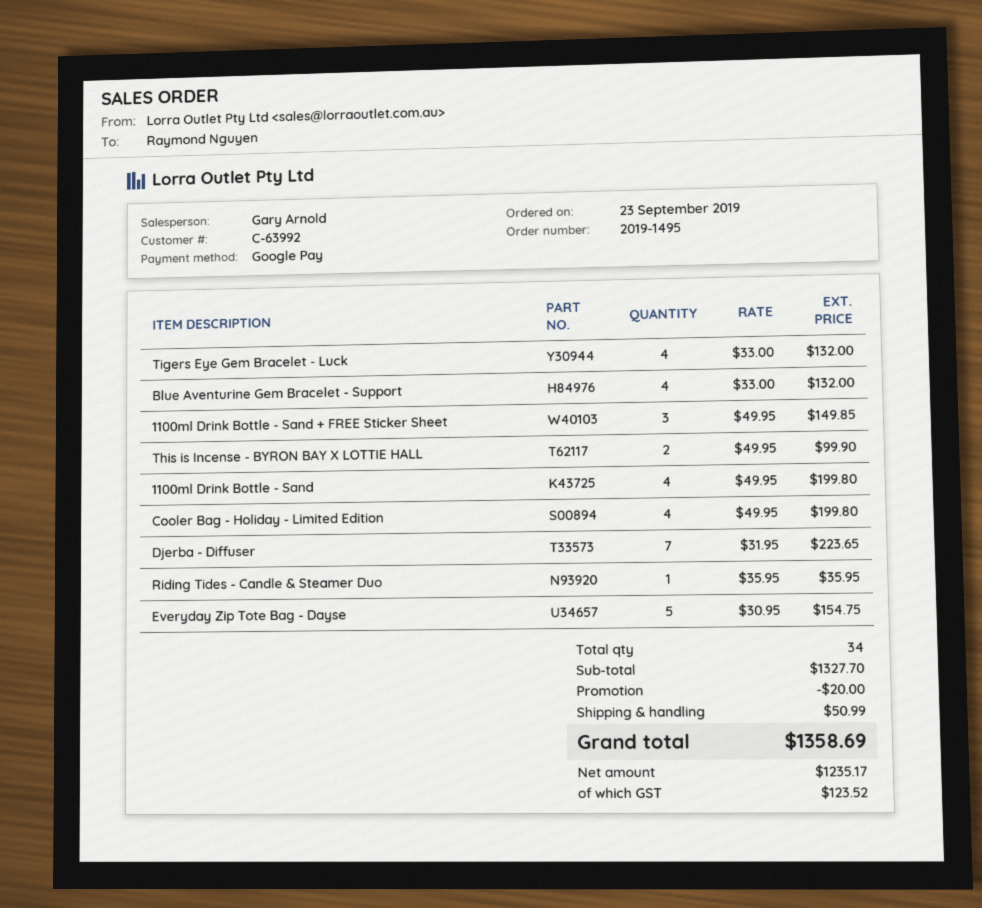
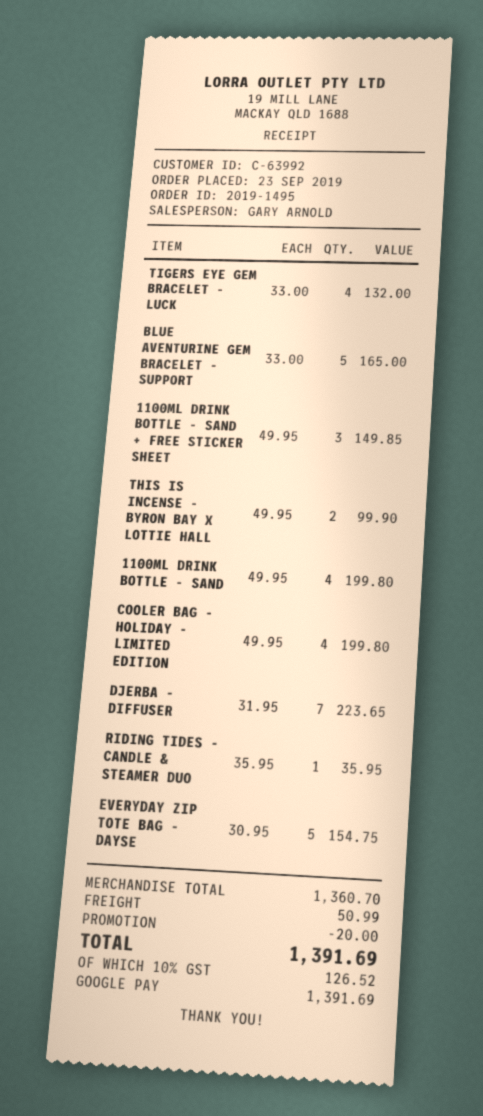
Blue Aventurine Gem Bracelet - Support: 4 x 33.00 = 132.00 -> 5 x 33.00 = 165.00
subtotal: 1327.70 -> 1360.70
tax: 123.52 -> 126.52
total: 1358.69 -> 1391.69

